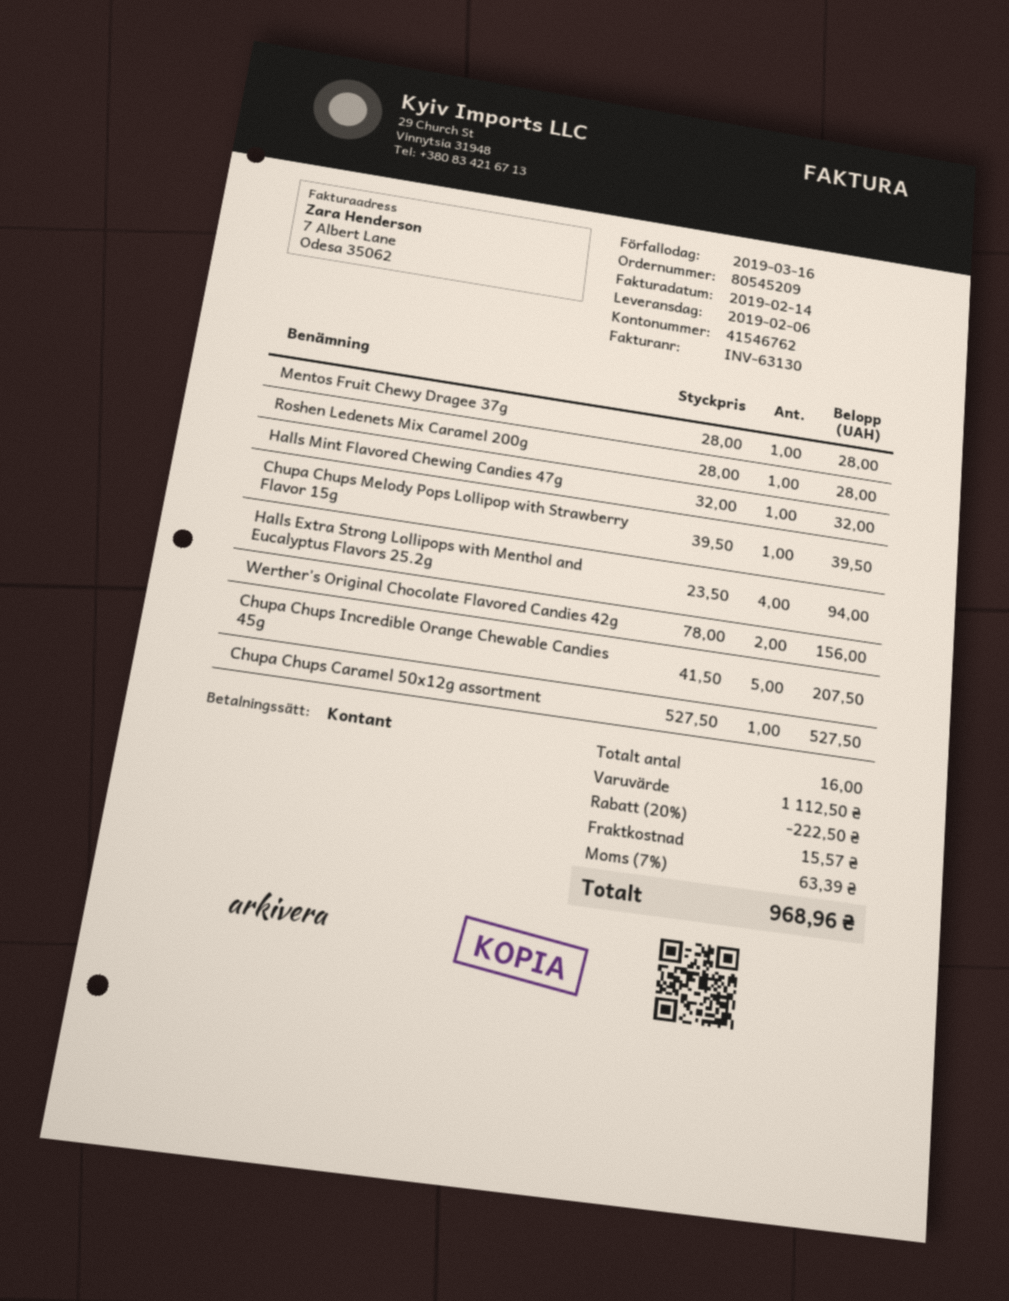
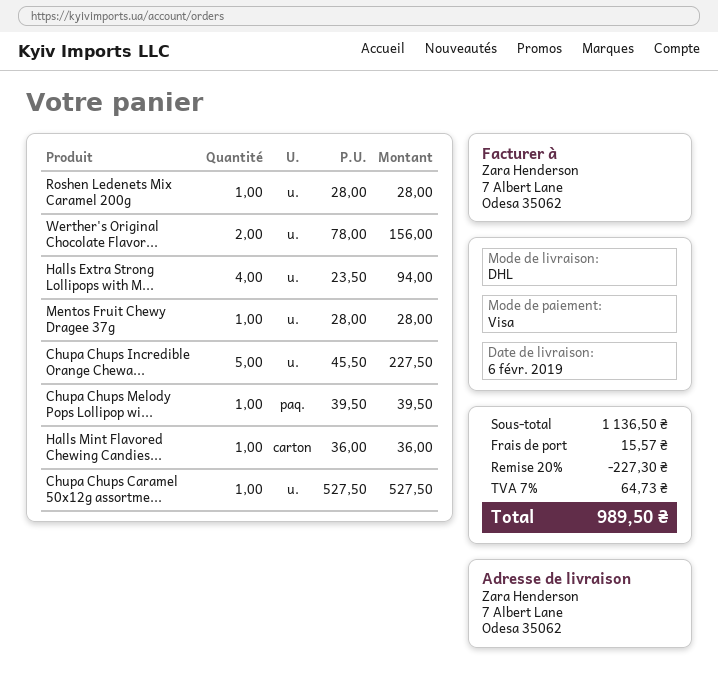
payment method: cash -> Visa
Halls Mint Flavored Chewing Сandies 47g: 1 x 32.00 = 32.00 -> 1 x 36.00 = 36.00
Chupa Chups Incredible Orange Chewable Candies 45g: 5 x 41.50 = 207.50 -> 5 x 45.50 = 227.50
subtotal: 1112.50 -> 1136.50
discount: 20% = 222.50 -> 20% = 227.30
tax: 7% = 63.39 -> 7% = 64.73
total: 968.96 -> 989.50

